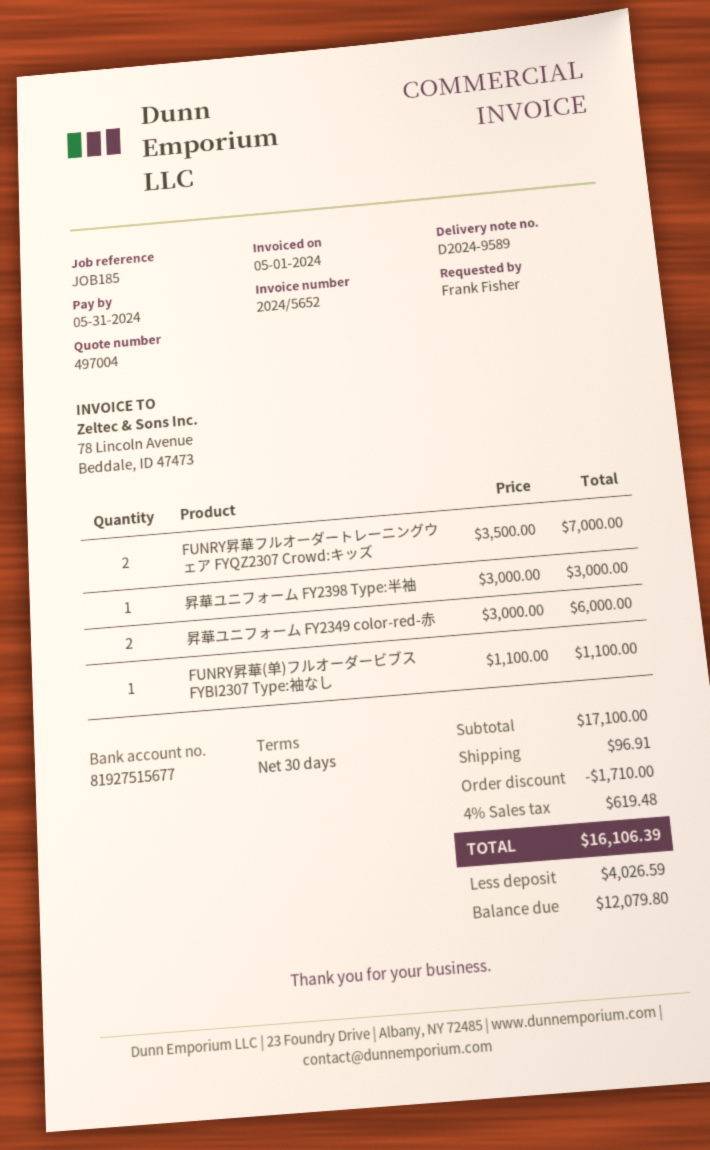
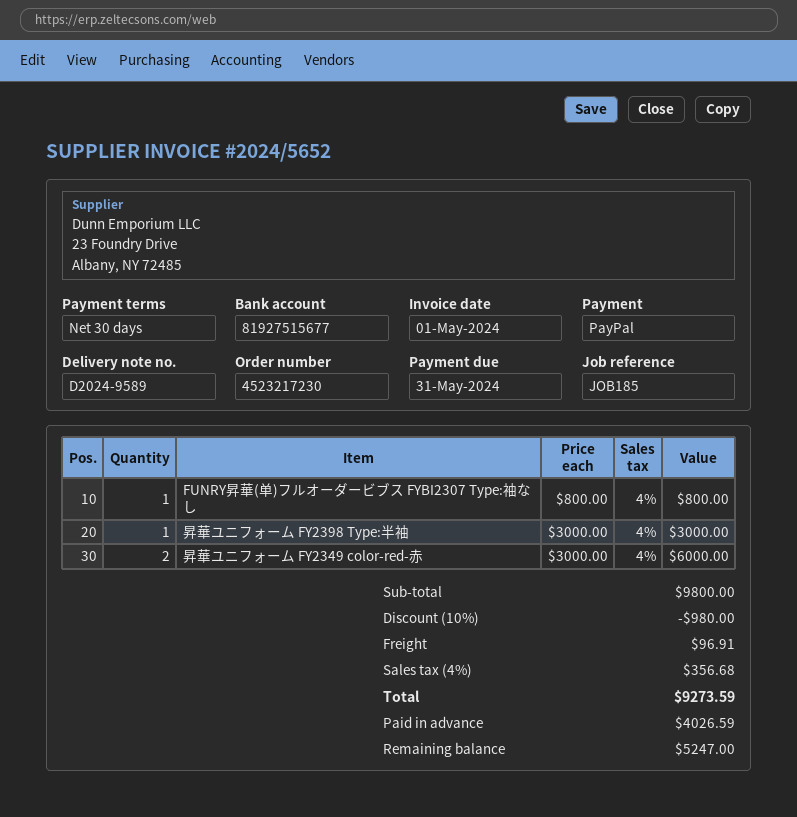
FUNRY昇華フルオーダートレーニングウェア FYQZ2307 Crowd:キッズ: 2 x 3500.00 = 7000.00 -> none
FUNRY昇華(单)フルオーダービブス FYBI2307 Type:袖なし: 1 x 1100.00 = 1100.00 -> 1 x 800.00 = 800.00
subtotal: 17100.00 -> 9800.00
discount: 1710.00 -> 980.00
tax: 4% = 619.48 -> 4% = 356.68
total: 16106.39 -> 9273.59
balance: 12079.80 -> 5247.00

